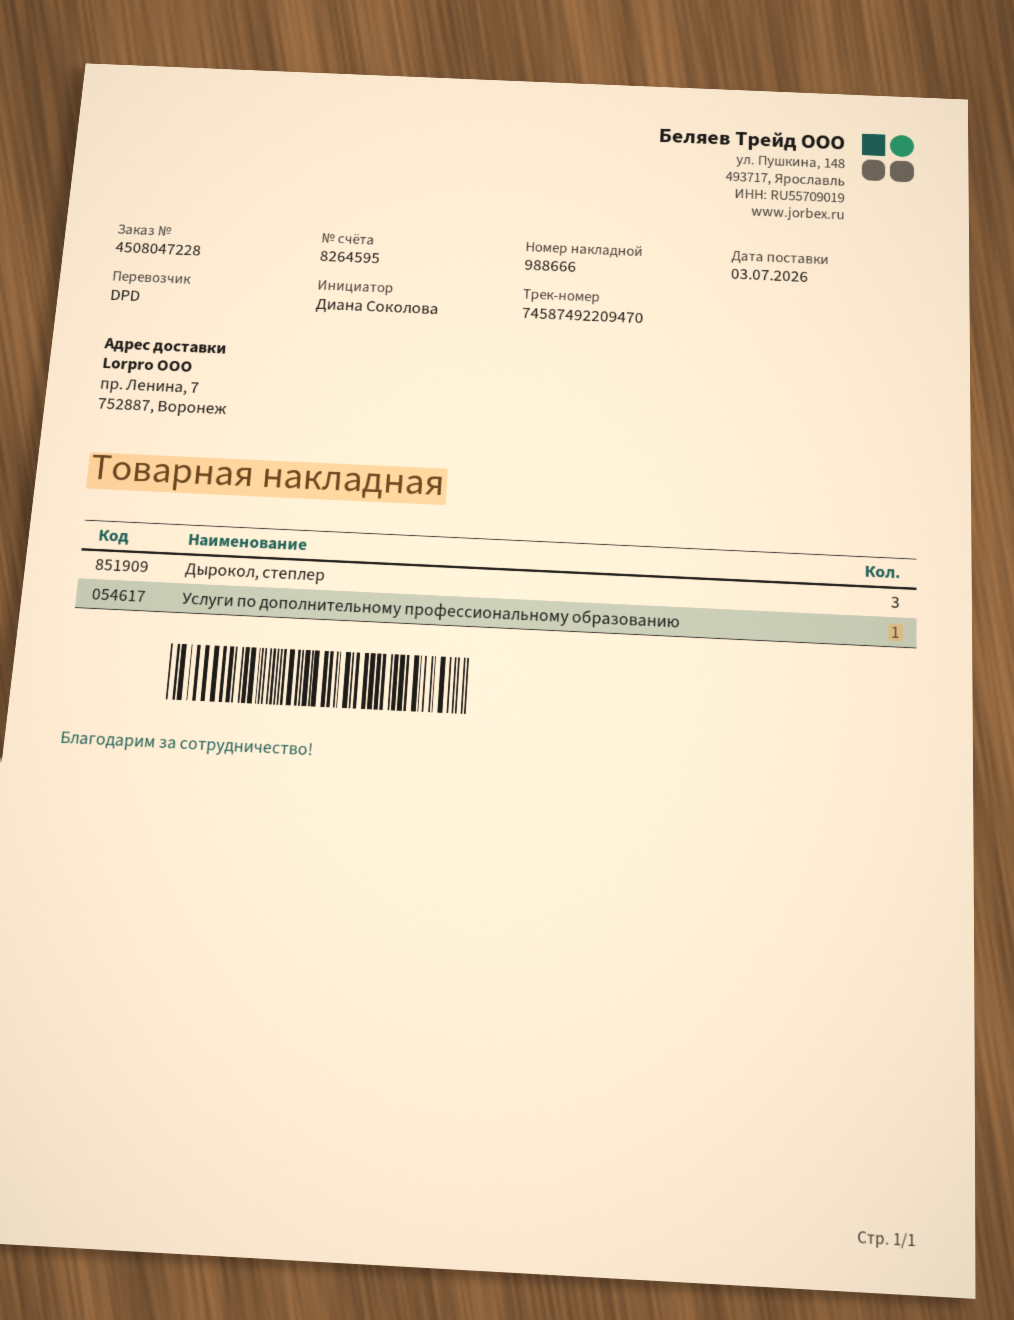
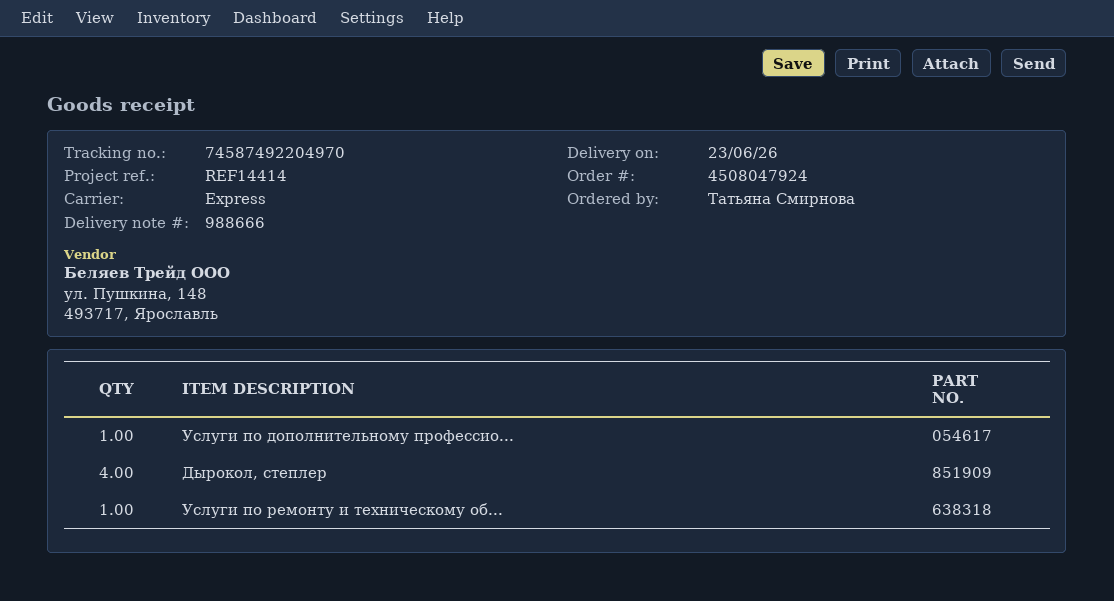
order number: 4508047228 -> 4508047924
delivery date: 2026-07-03 -> 2026-06-23
ordered by: Диана Соколова -> Татьяна Смирнова
shipping method: DPD -> express
tracking number: 74587492209470 -> 74587492204970
Дырокол, степлер: 3 -> 4
Услуги по ремонту и техническому об...: none -> 1

